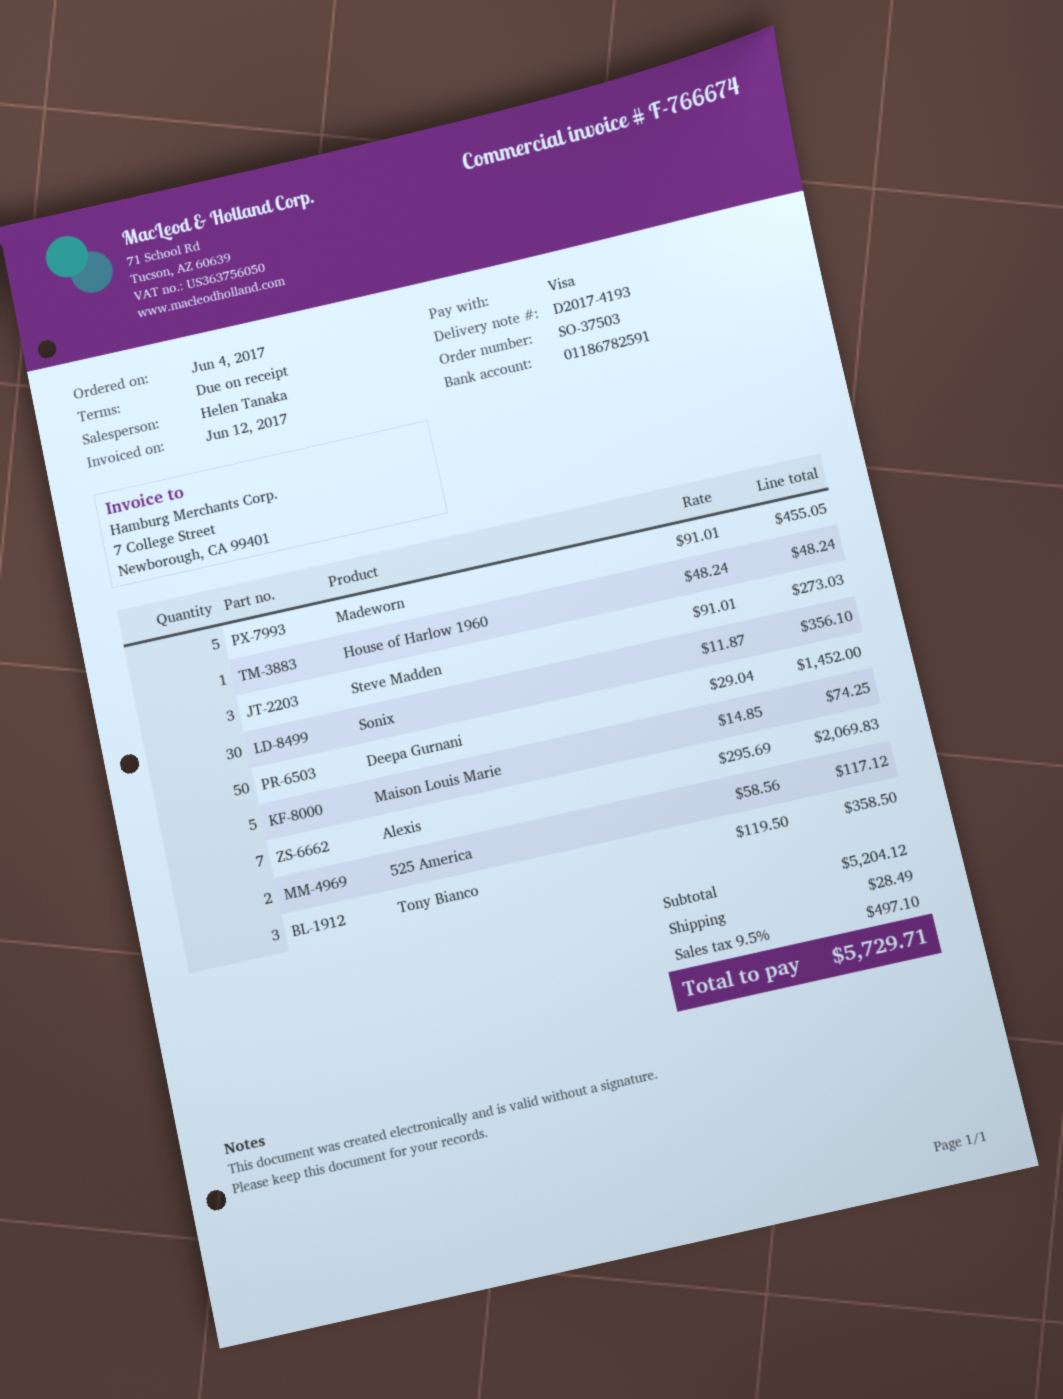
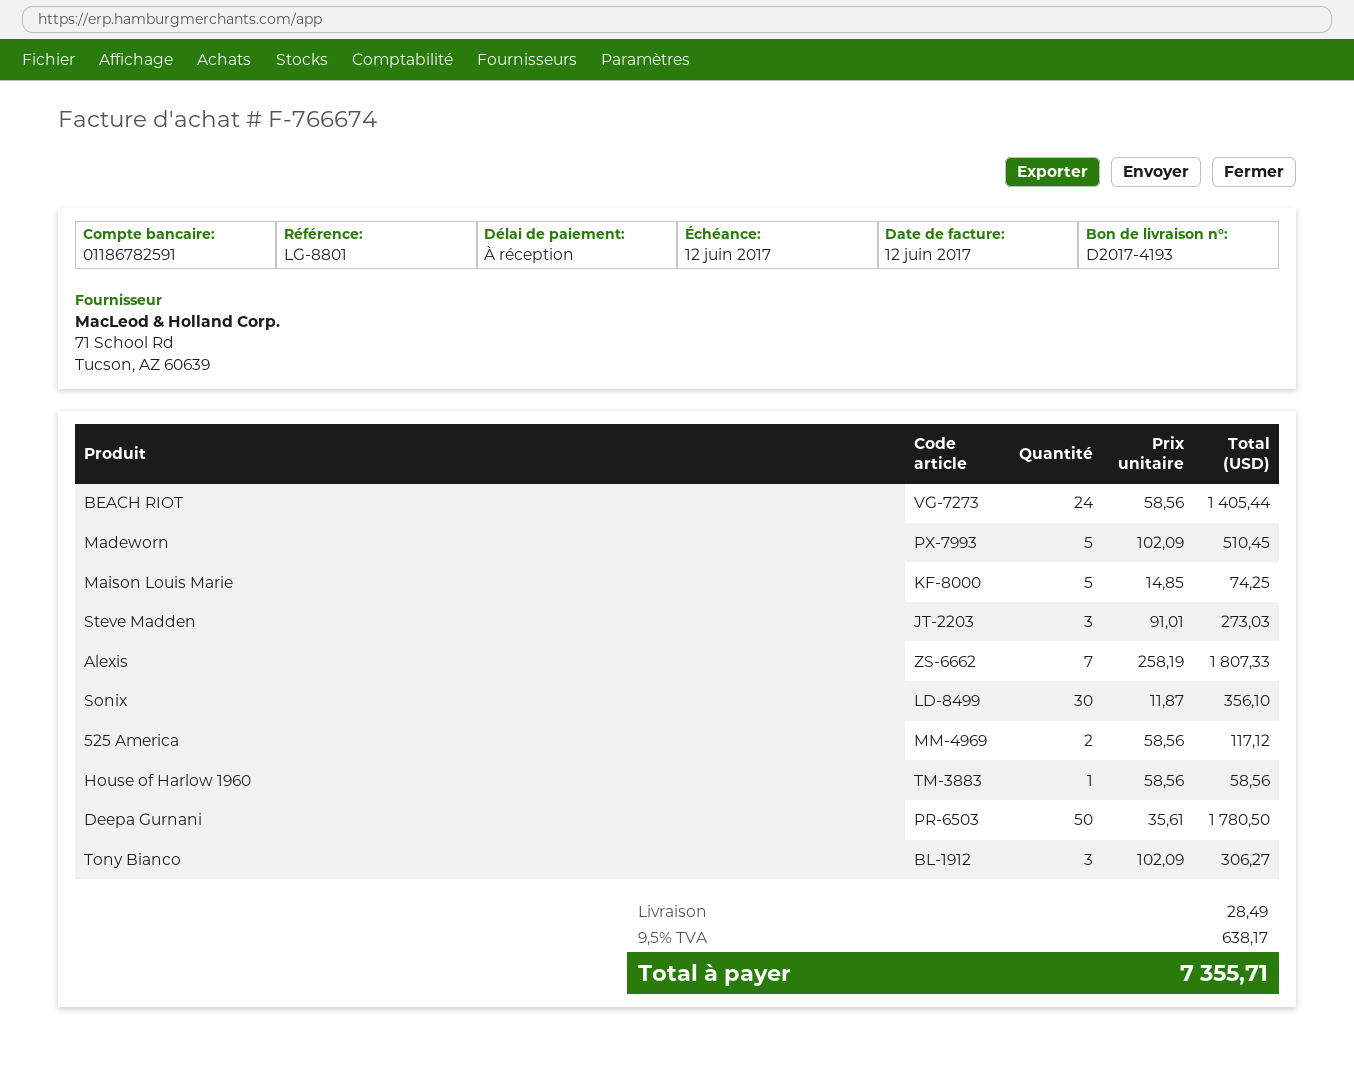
Madeworn: 5 x 91.01 = 455.05 -> 5 x 102.09 = 510.45
House of Harlow 1960: 1 x 48.24 = 48.24 -> 1 x 58.56 = 58.56
Deepa Gurnani: 50 x 29.04 = 1452.00 -> 50 x 35.61 = 1780.50
Alexis: 7 x 295.69 = 2069.83 -> 7 x 258.19 = 1807.33
Tony Bianco: 3 x 119.50 = 358.50 -> 3 x 102.09 = 306.27
BEACH RIOT: none -> 24 x 58.56 = 1405.44
tax: 9.5% = 497.10 -> 9.5% = 638.17
total: 5729.71 -> 7355.71

